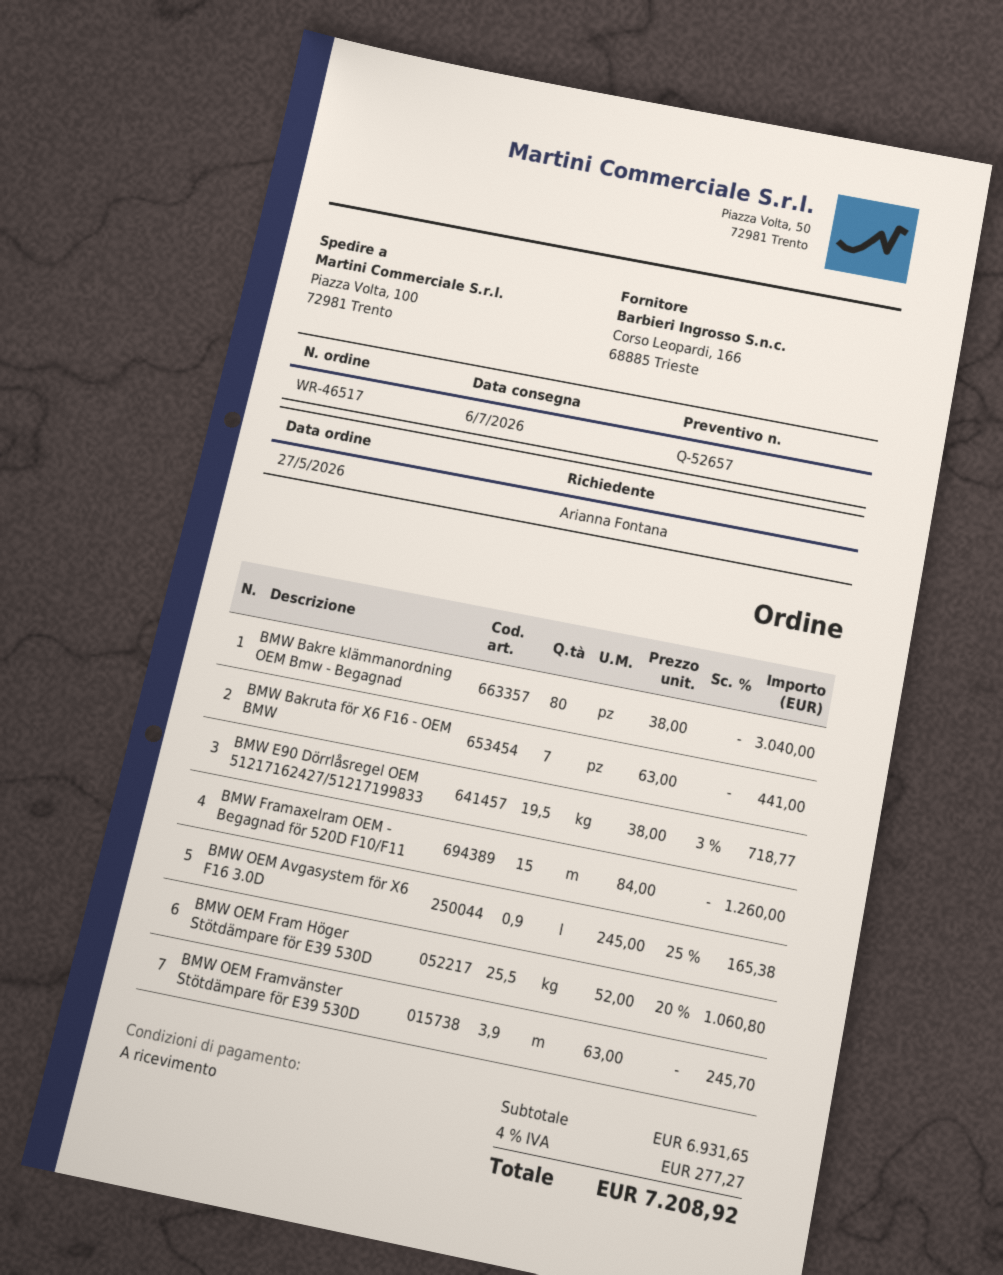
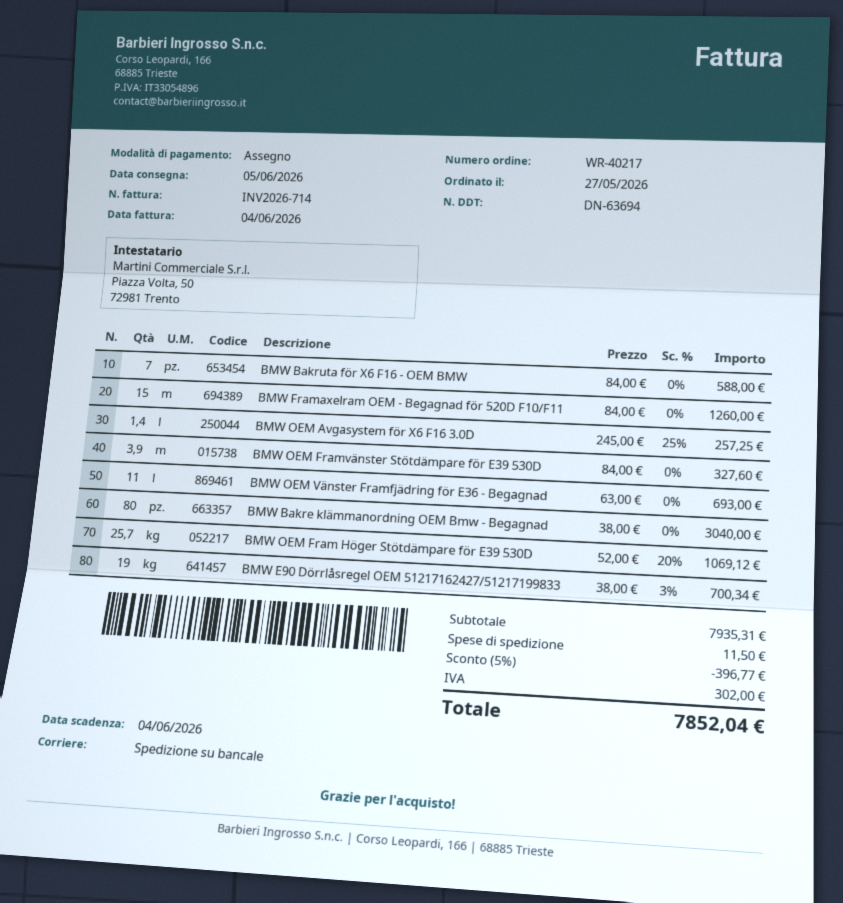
order number: WR-46517 -> WR-40217
delivery date: 2026-07-06 -> 2026-06-05
BMW Bakruta för X6 F16 - OEM BMW: 7 x 63.00 = 441.00 -> 7 x 84.00 = 588.00
BMW E90 Dörrlåsregel OEM 51217162427/51217199833: 19.5 x 38.00 - 3% = 718.77 -> 19 x 38.00 - 3% = 700.34
BMW OEM Avgasystem för X6 F16 3.0D: 0.9 x 245.00 - 25% = 165.38 -> 1.4 x 245.00 - 25% = 257.25
BMW OEM Fram Höger Stötdämpare för E39 530D: 25.5 x 52.00 - 20% = 1060.80 -> 25.7 x 52.00 - 20% = 1069.12
BMW OEM Framvänster Stötdämpare för E39 530D: 3.9 x 63.00 = 245.70 -> 3.9 x 84.00 = 327.60
BMW OEM Vänster Framfjädring för E36 - Begagnad: none -> 11 x 63.00 = 693.00
subtotal: 6931.65 -> 7935.31
discount: none -> 5% = 396.77
shipping: none -> 11.50
tax: 277.27 -> 302.00
total: 7208.92 -> 7852.04

